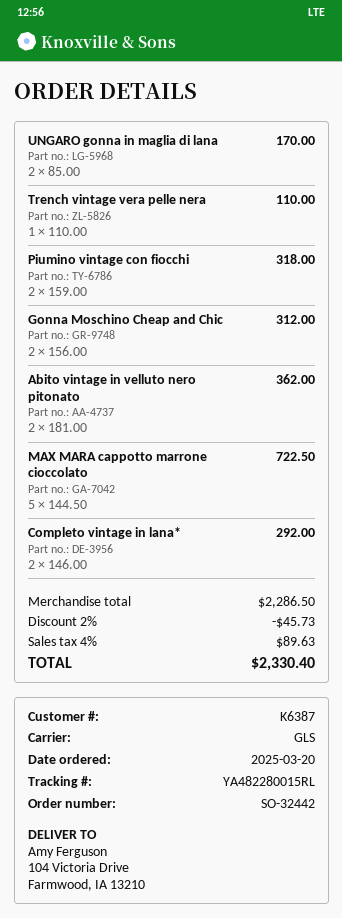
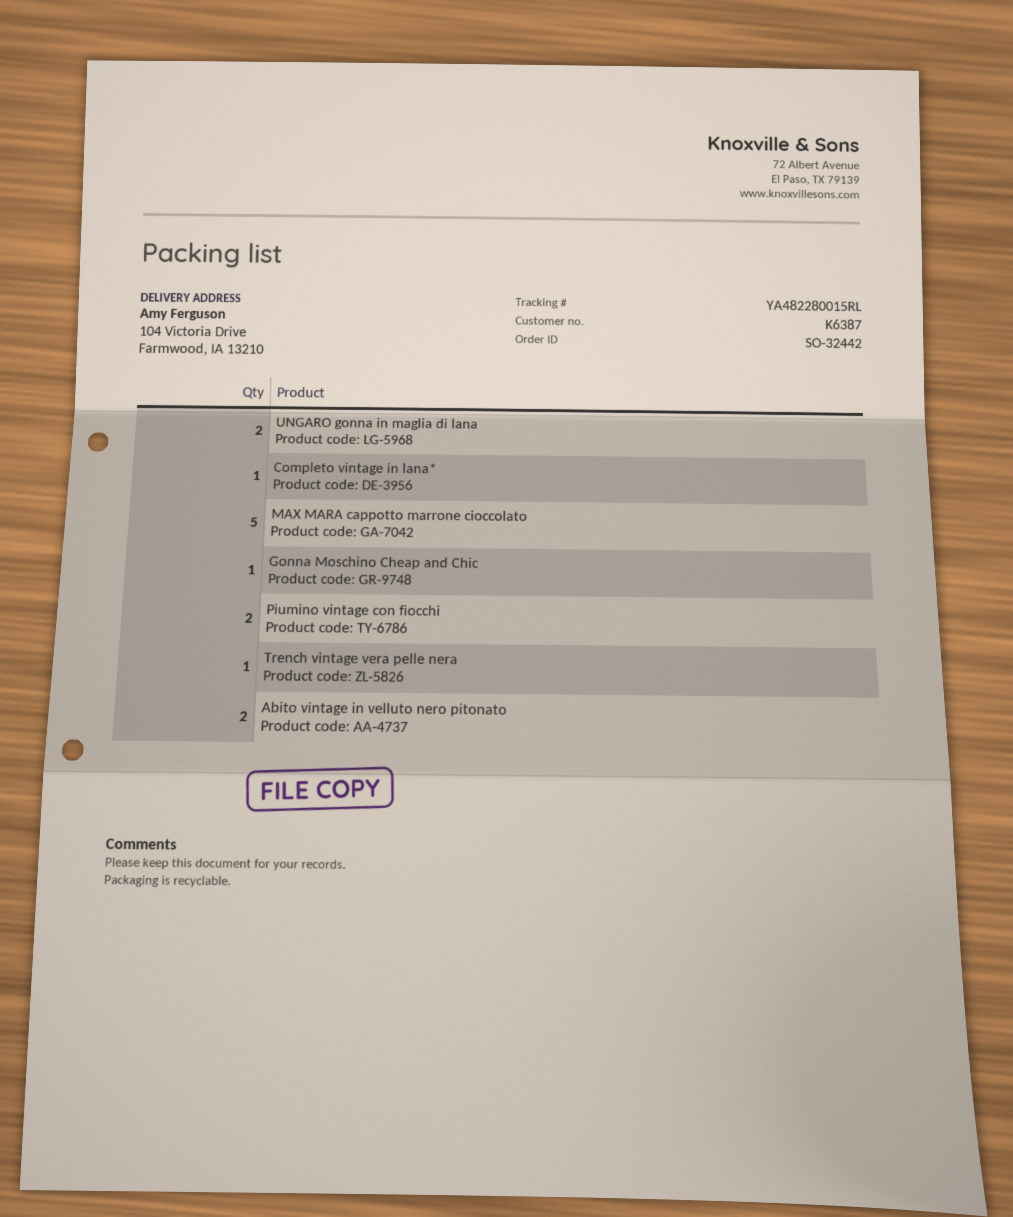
Gonna Moschino Cheap and Chic: 2 -> 1
Completo vintage in lana*: 2 -> 1

